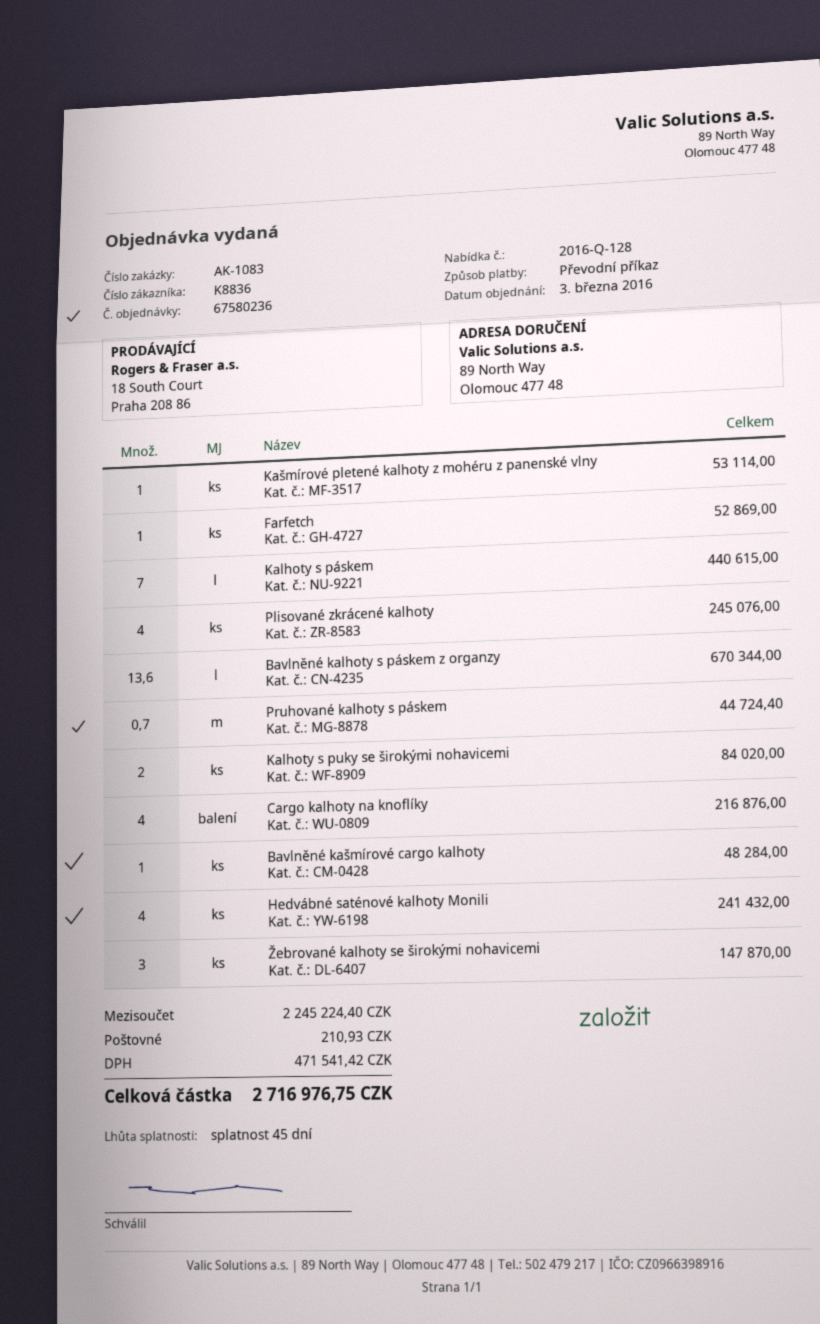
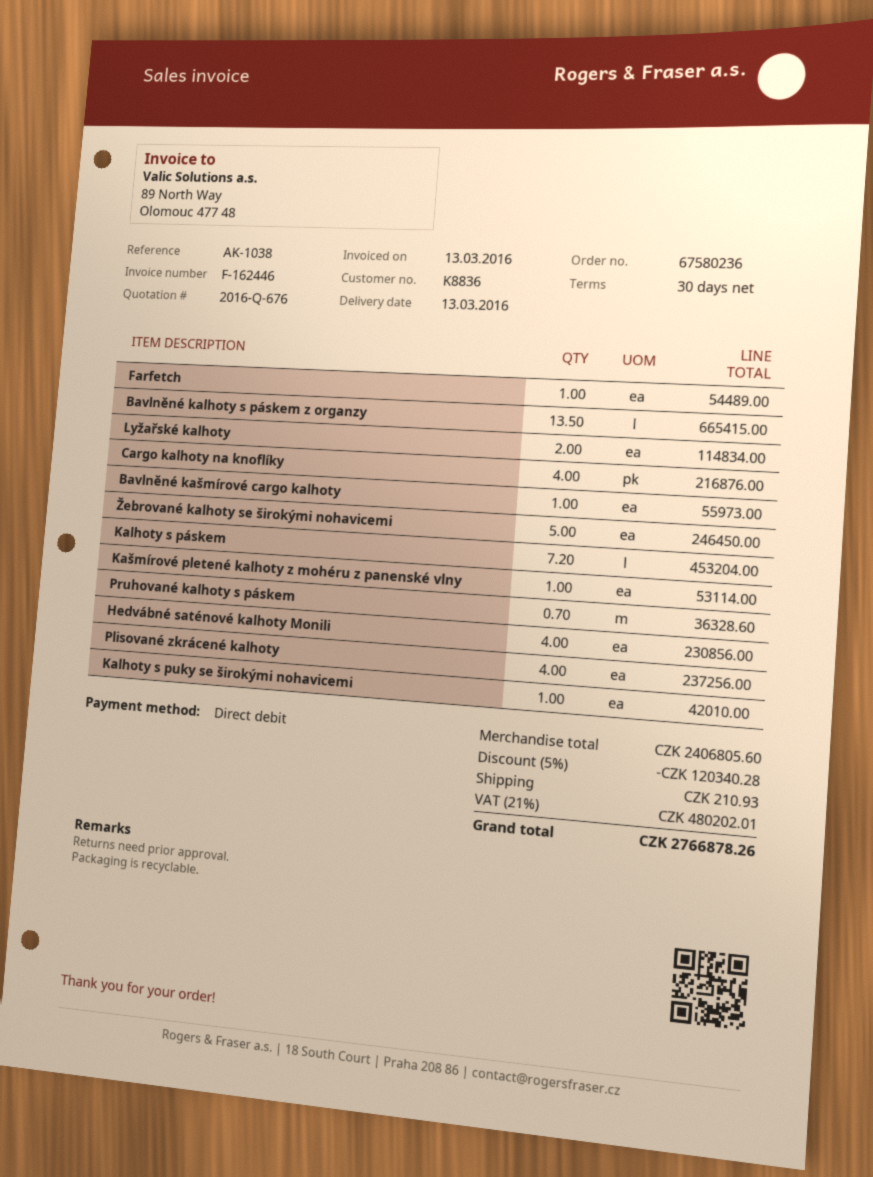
quote number: 2016-Q-128 -> 2016-Q-676
payment terms: 45 days -> 30 days
reference: AK-1083 -> AK-1038
payment method: bank transfer -> direct debit
Farfetch: 1 for 52869.00 -> 1 for 54489.00
Kalhoty s páskem: 7 for 440615.00 -> 7.2 for 453204.00
Plisované zkrácené kalhoty: 4 for 245076.00 -> 4 for 237256.00
Bavlněné kalhoty s páskem z organzy: 13.6 for 670344.00 -> 13.5 for 665415.00
Pruhované kalhoty s páskem: 0.7 for 44724.40 -> 0.7 for 36328.60
Kalhoty s puky se širokými nohavicemi: 2 for 84020.00 -> 1 for 42010.00
Bavlněné kašmírové cargo kalhoty: 1 for 48284.00 -> 1 for 55973.00
Hedvábné saténové kalhoty Monili: 4 for 241432.00 -> 4 for 230856.00
Žebrované kalhoty se širokými nohavicemi: 3 for 147870.00 -> 5 for 246450.00
Lyžařské kalhoty: none -> 2 for 114834.00
subtotal: 2245224.40 -> 2406805.60
discount: none -> 5% = 120340.28
tax: 471541.42 -> 480202.01
total: 2716976.75 -> 2766878.26

